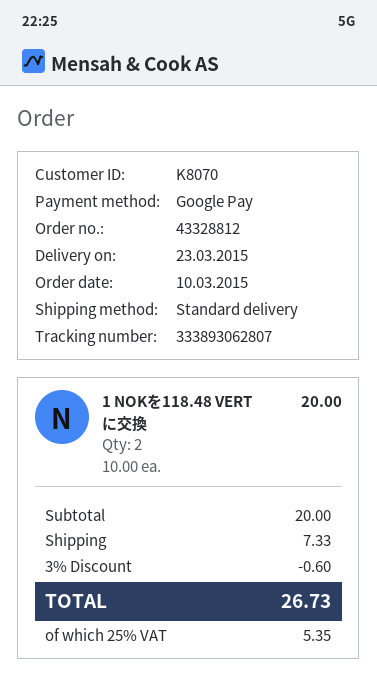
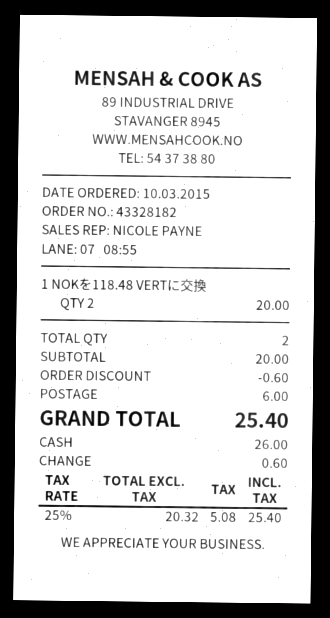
order number: 43328812 -> 43328182
payment method: Google Pay -> cash
shipping: 7.33 -> 6.00
tax: 25% = 5.35 -> 25% = 5.08
total: 26.73 -> 25.40

